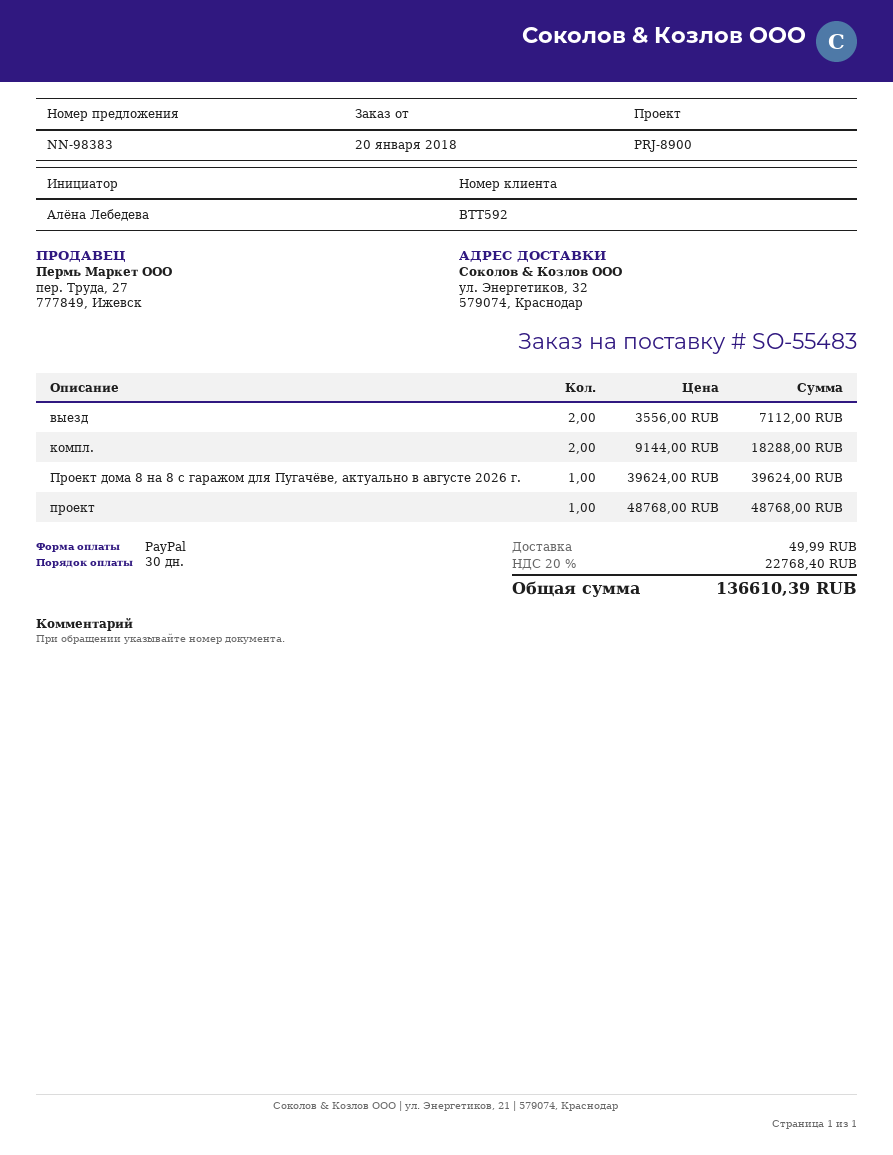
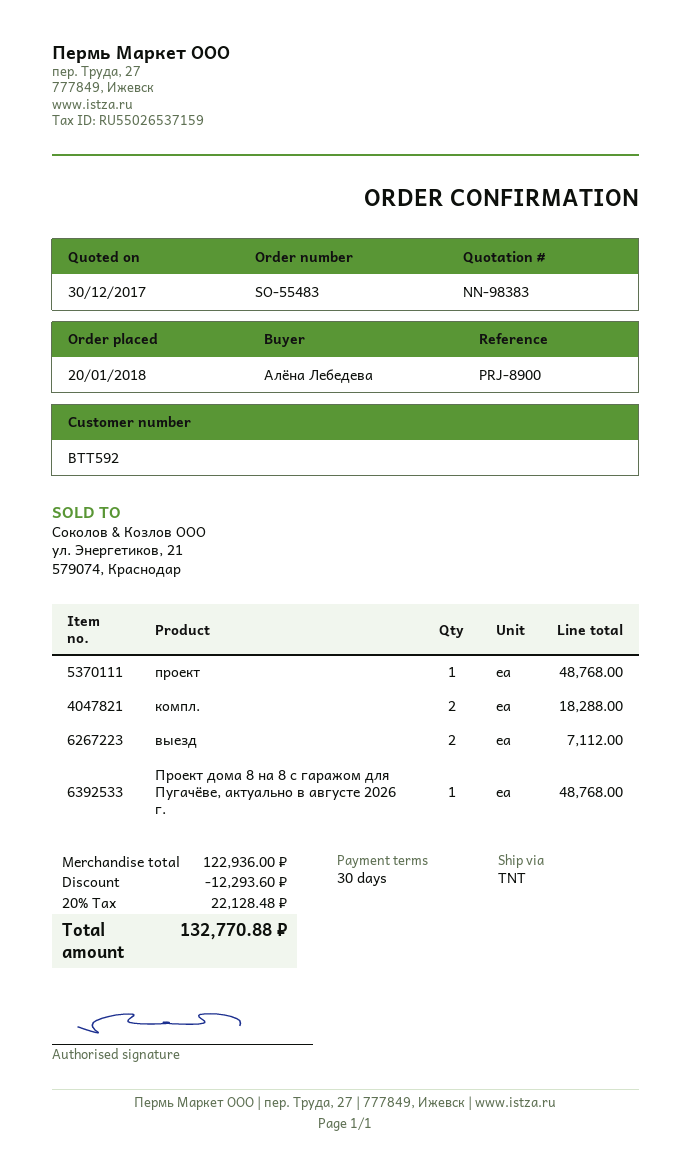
Проект дома 8 на 8 с гаражом для Пугачёве, актуально в августе 2026 г.: 1 for 39624.00 -> 1 for 48768.00
discount: none -> 12293.60
shipping: 49.99 -> none
tax: 20% = 22768.40 -> 20% = 22128.48
total: 136610.39 -> 132770.88

